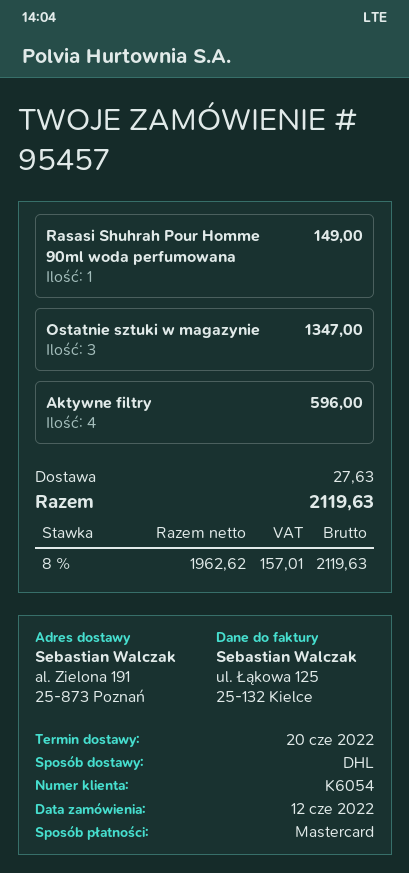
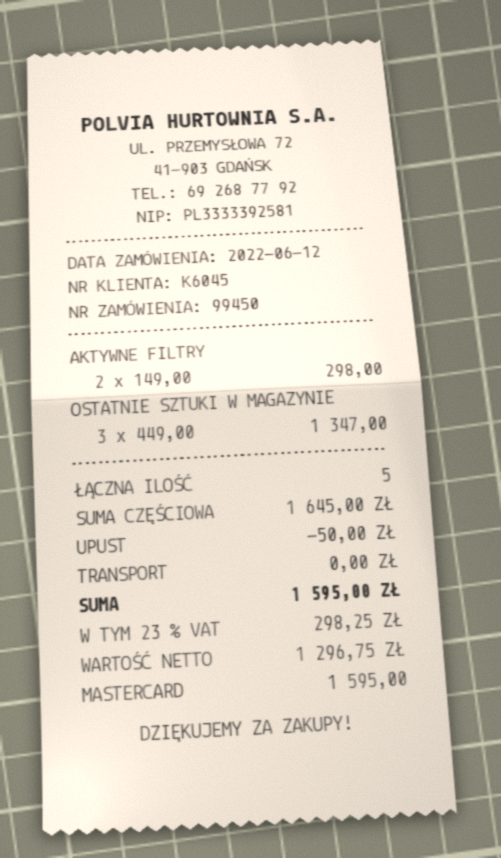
order number: 95457 -> 99450
customer number: K6054 -> K6045
Rasasi Shuhrah Pour Homme 90ml woda perfumowana: 1 for 149.00 -> none
Aktywne filtry: 4 for 596.00 -> 2 for 298.00
discount: none -> 50.00
shipping: 27.63 -> 0.00
net: 1962.62 -> 1296.75
tax: 8% = 157.01 -> 23% = 298.25
total: 2119.63 -> 1595.00

